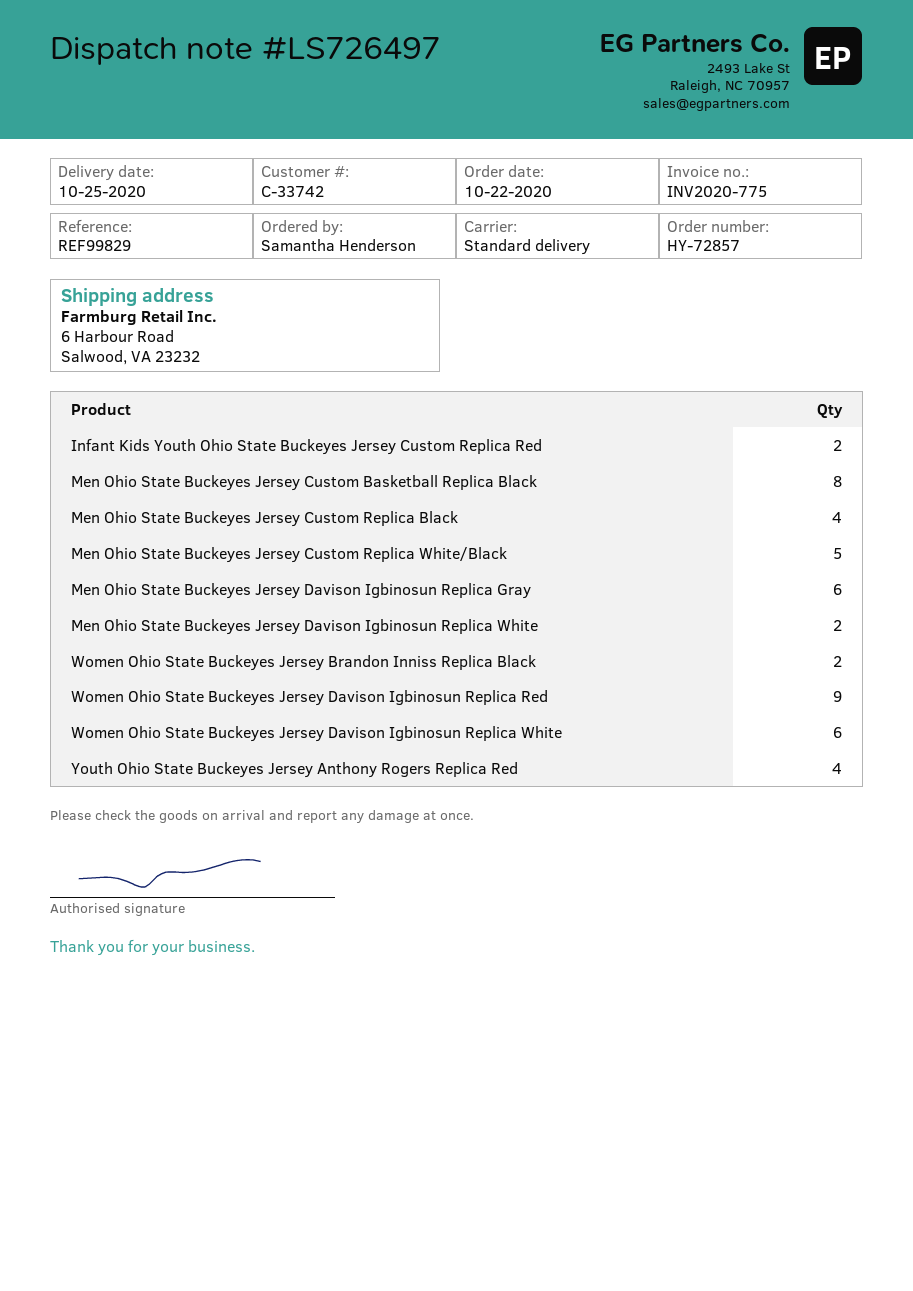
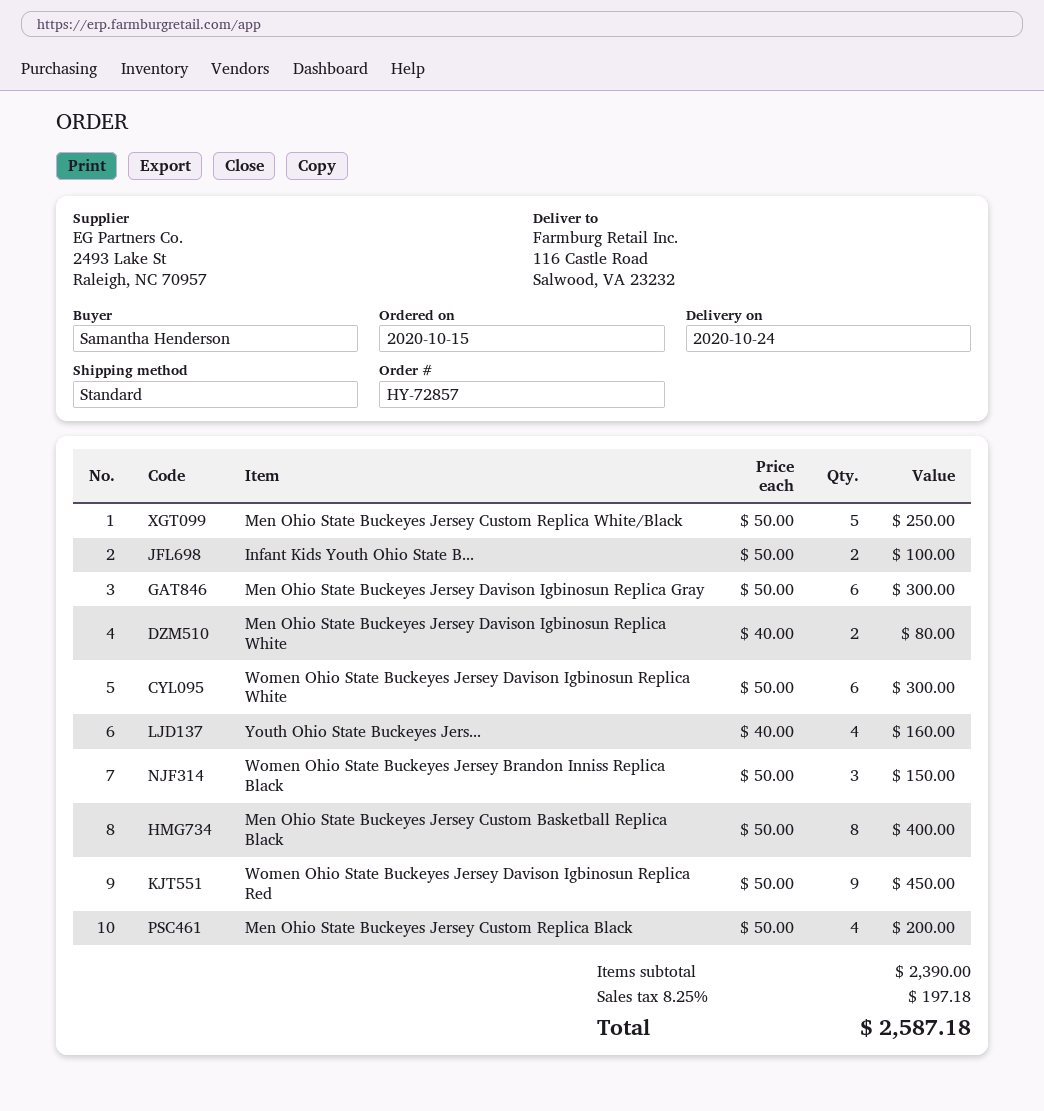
order date: 2020-10-22 -> 2020-10-15
delivery date: 2020-10-25 -> 2020-10-24
ship to: 6 Harbour Road, Salwood, VA 23232 -> 116 Castle Road, Salwood, VA 23232
Women Ohio State Buckeyes Jersey Brandon Inniss Replica Black: 2 -> 3

